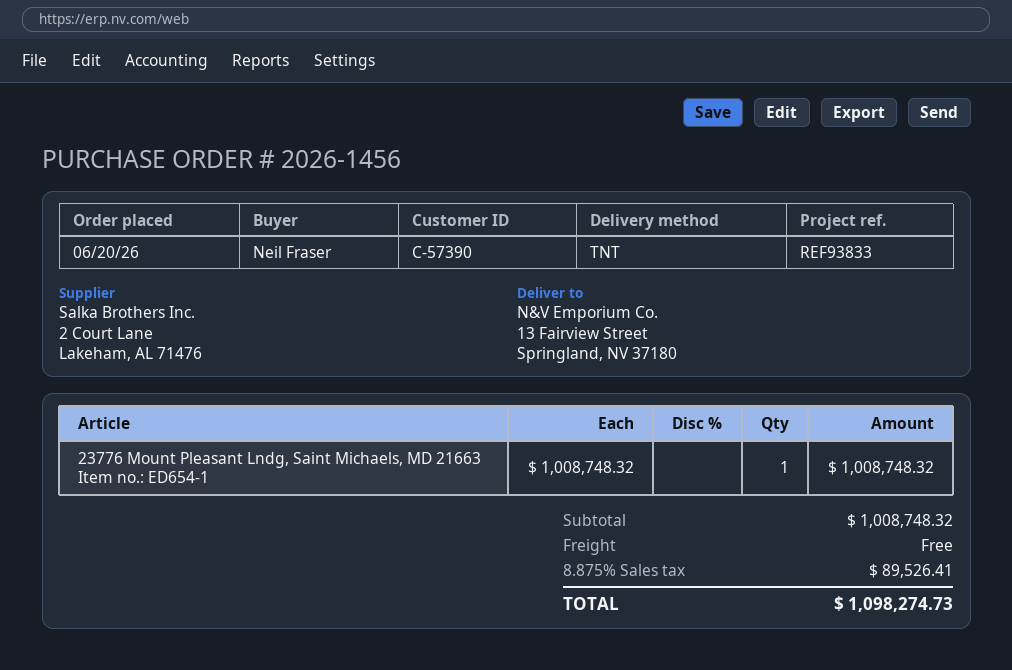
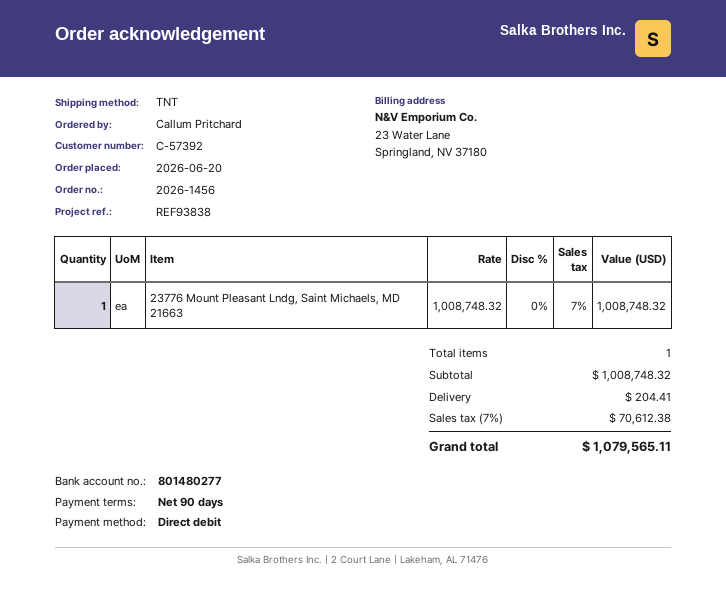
customer number: C-57390 -> C-57392
reference: REF93833 -> REF93838
ordered by: Neil Fraser -> Callum Pritchard
shipping: 0.00 -> 204.41
tax: 8.875% = 89526.41 -> 7% = 70612.38
total: 1098274.73 -> 1079565.11

